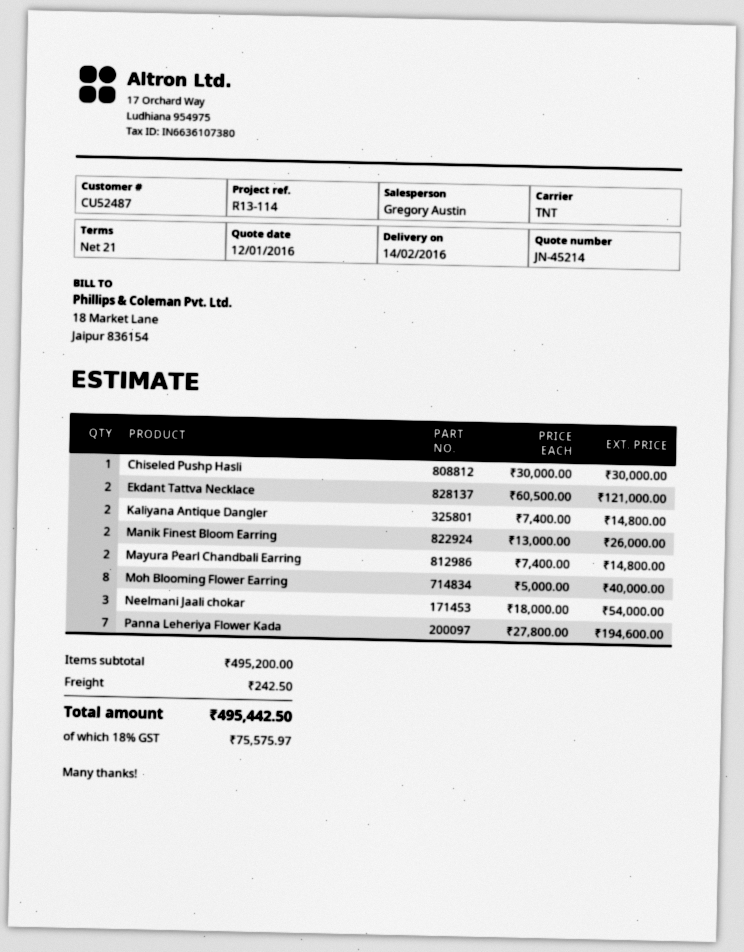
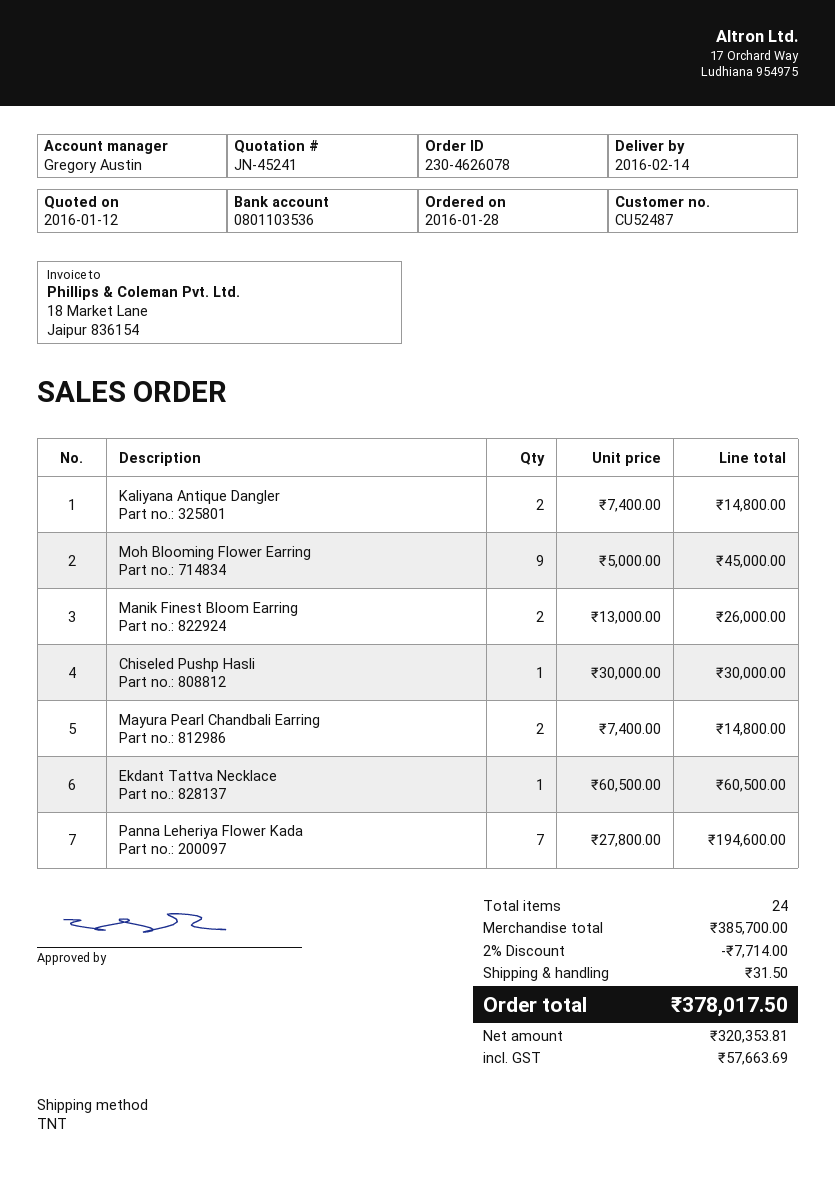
quote number: JN-45214 -> JN-45241
Ekdant Tattva Necklace: 2 x 60500.00 = 121000.00 -> 1 x 60500.00 = 60500.00
Moh Blooming Flower Earring: 8 x 5000.00 = 40000.00 -> 9 x 5000.00 = 45000.00
Neelmani Jaali chokar: 3 x 18000.00 = 54000.00 -> none
subtotal: 495200.00 -> 385700.00
discount: none -> 2% = 7714.00
shipping: 242.50 -> 31.50
tax: 75575.97 -> 57663.69
total: 495442.50 -> 378017.50

